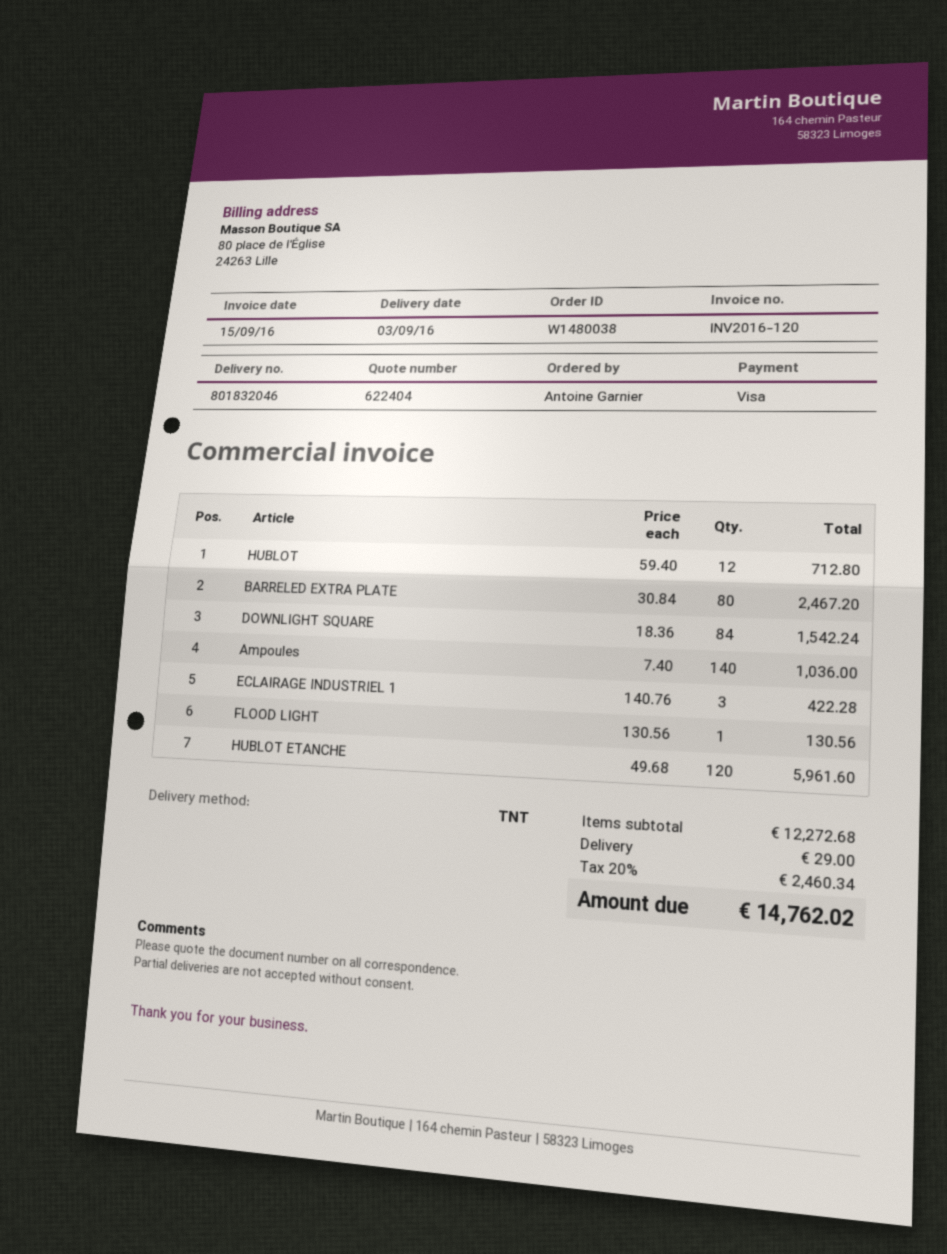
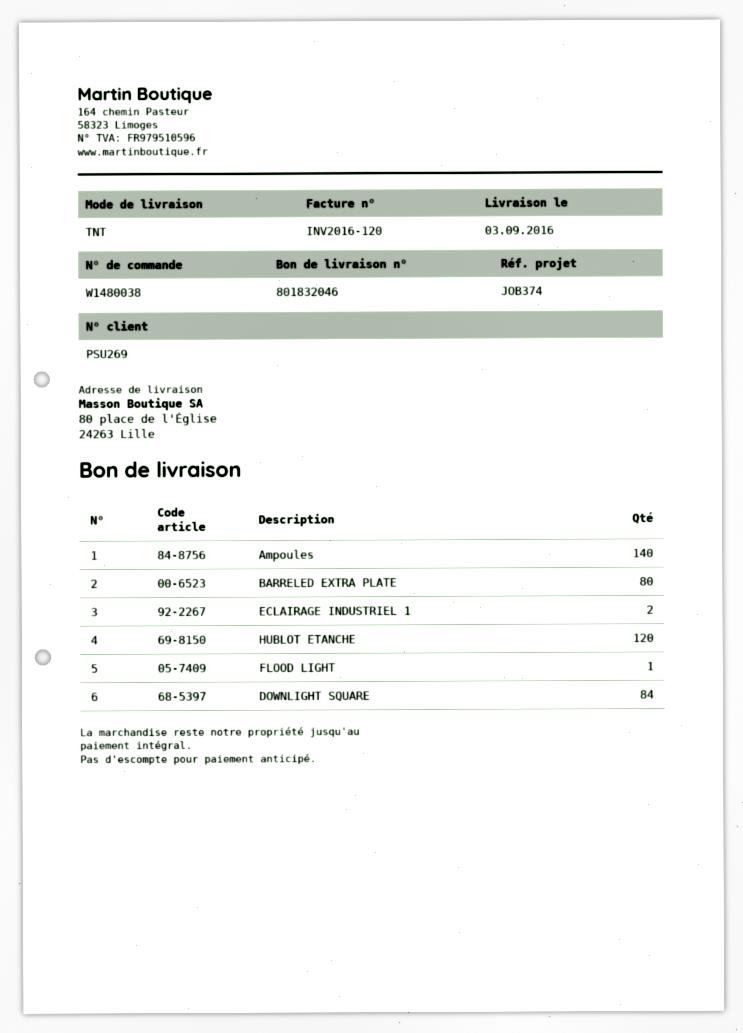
HUBLOT: 12 -> none
ECLAIRAGE INDUSTRIEL 1: 3 -> 2

